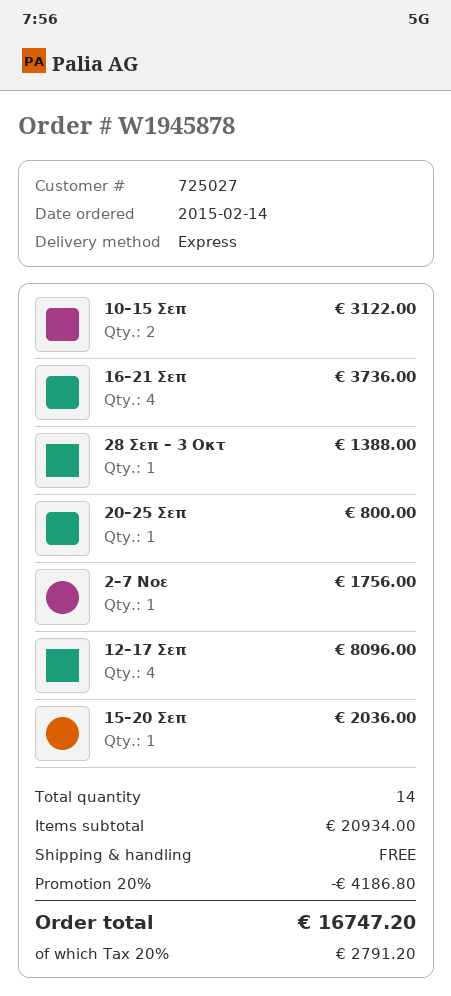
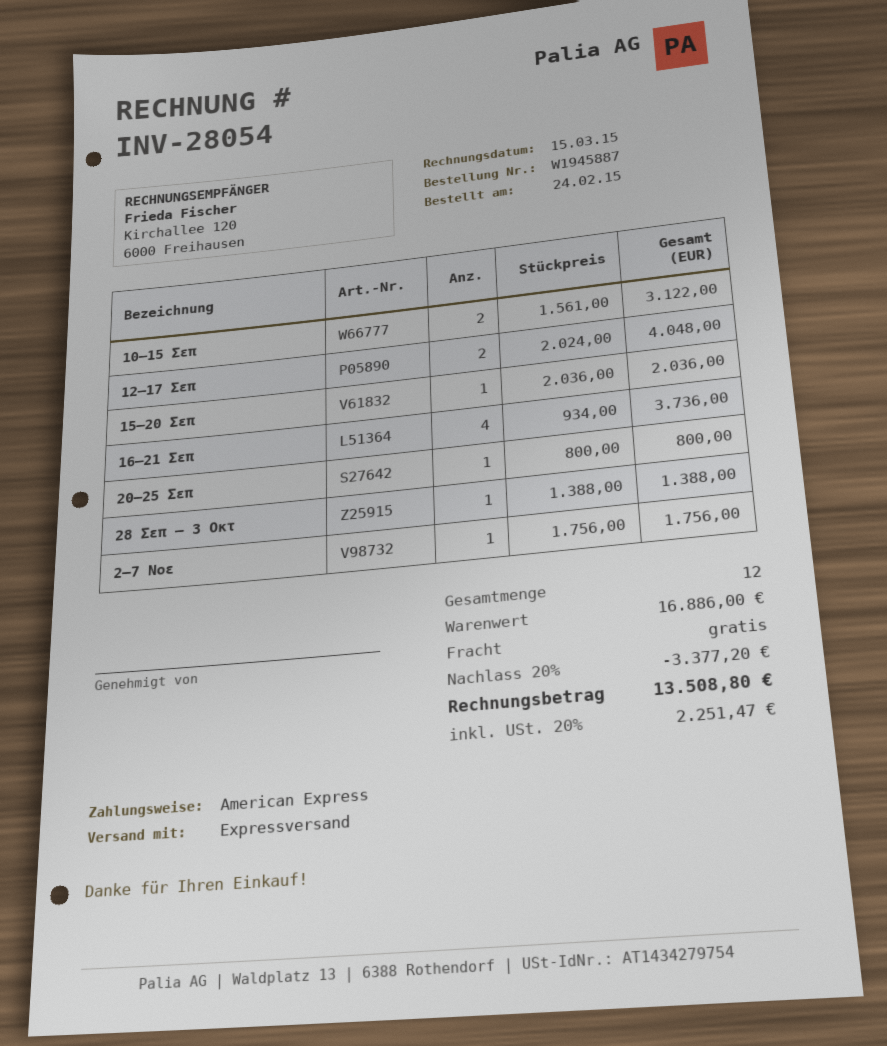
order number: W1945878 -> W1945887
order date: 2015-02-14 -> 2015-02-24
12–17 Σεπ: 4 for 8096.00 -> 2 for 4048.00
total quantity: 14 -> 12
subtotal: 20934.00 -> 16886.00
discount: 20% = 4186.80 -> 20% = 3377.20
tax: 20% = 2791.20 -> 20% = 2251.47
total: 16747.20 -> 13508.80

